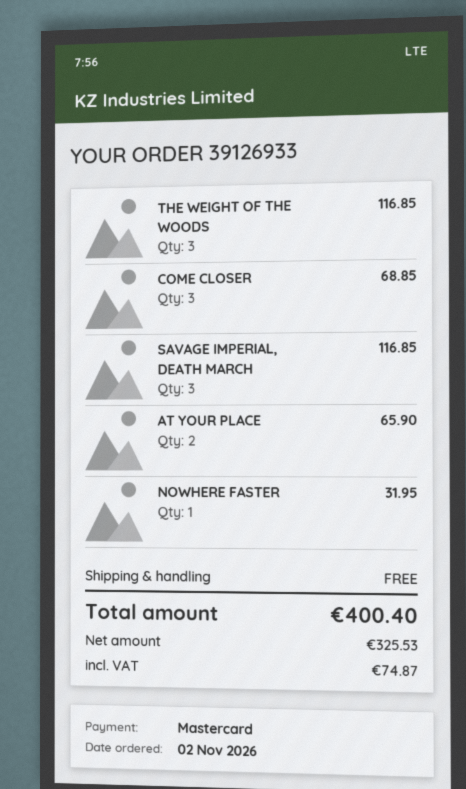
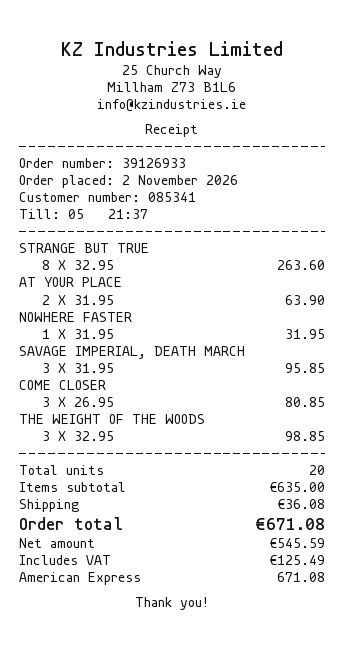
payment method: Mastercard -> American Express
THE WEIGHT OF THE WOODS: 3 for 116.85 -> 3 for 98.85
COME CLOSER: 3 for 68.85 -> 3 for 80.85
SAVAGE IMPERIAL, DEATH MARCH: 3 for 116.85 -> 3 for 95.85
AT YOUR PLACE: 2 for 65.90 -> 2 for 63.90
STRANGE BUT TRUE: none -> 8 for 263.60
shipping: 0.00 -> 36.08
net: 325.53 -> 545.59
tax: 74.87 -> 125.49
total: 400.40 -> 671.08

